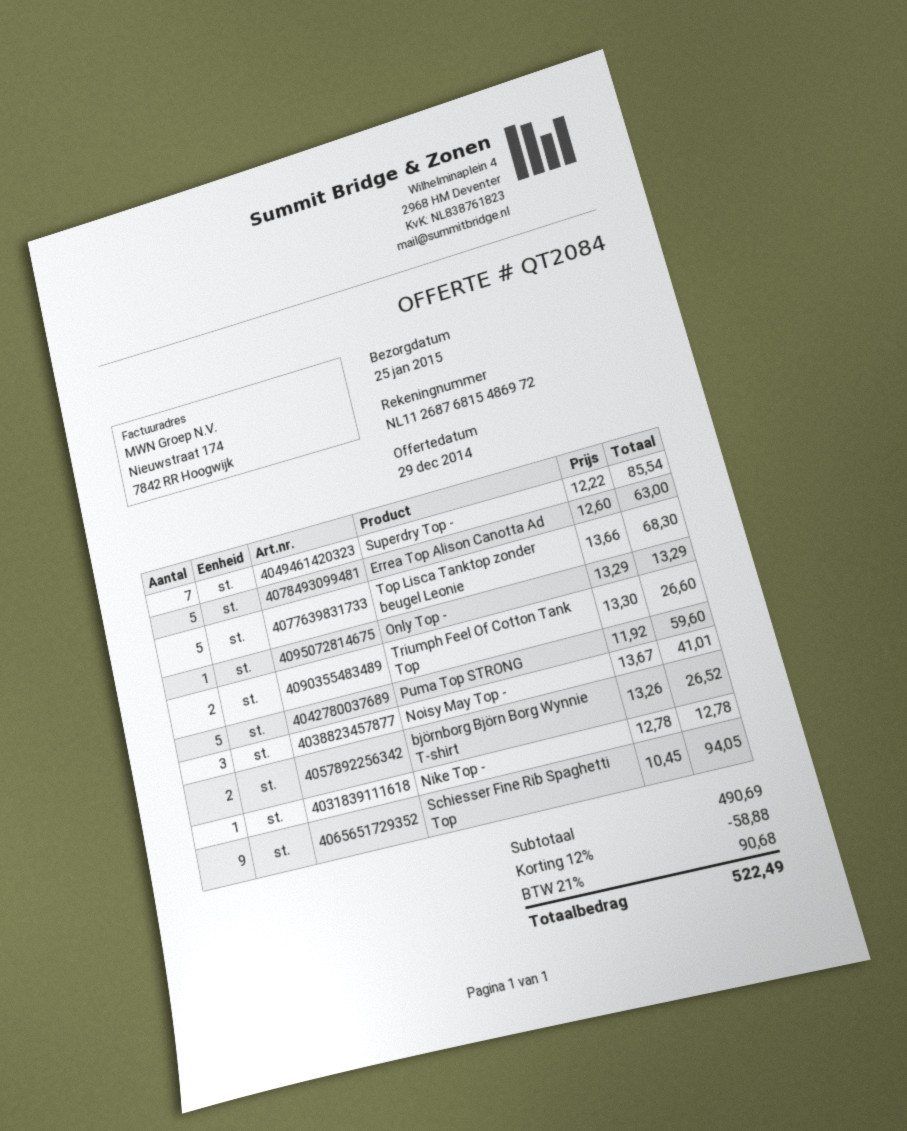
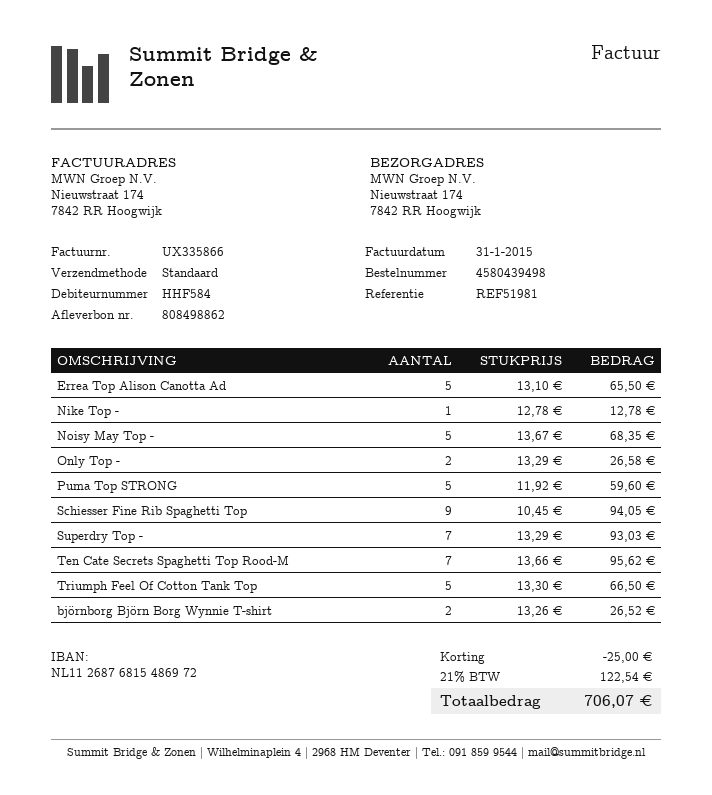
Superdry Top -: 7 x 12.22 = 85.54 -> 7 x 13.29 = 93.03
Errea Top Alison Canotta Ad: 5 x 12.60 = 63.00 -> 5 x 13.10 = 65.50
Top Lisca Tanktop zonder beugel Leonie: 5 x 13.66 = 68.30 -> none
Only Top -: 1 x 13.29 = 13.29 -> 2 x 13.29 = 26.58
Triumph Feel Of Cotton Tank Top: 2 x 13.30 = 26.60 -> 5 x 13.30 = 66.50
Noisy May Top -: 3 x 13.67 = 41.01 -> 5 x 13.67 = 68.35
Ten Cate Secrets Spaghetti Top Rood-M: none -> 7 x 13.66 = 95.62
discount: 58.88 -> 25.00
tax: 21% = 90.68 -> 21% = 122.54
total: 522.49 -> 706.07

